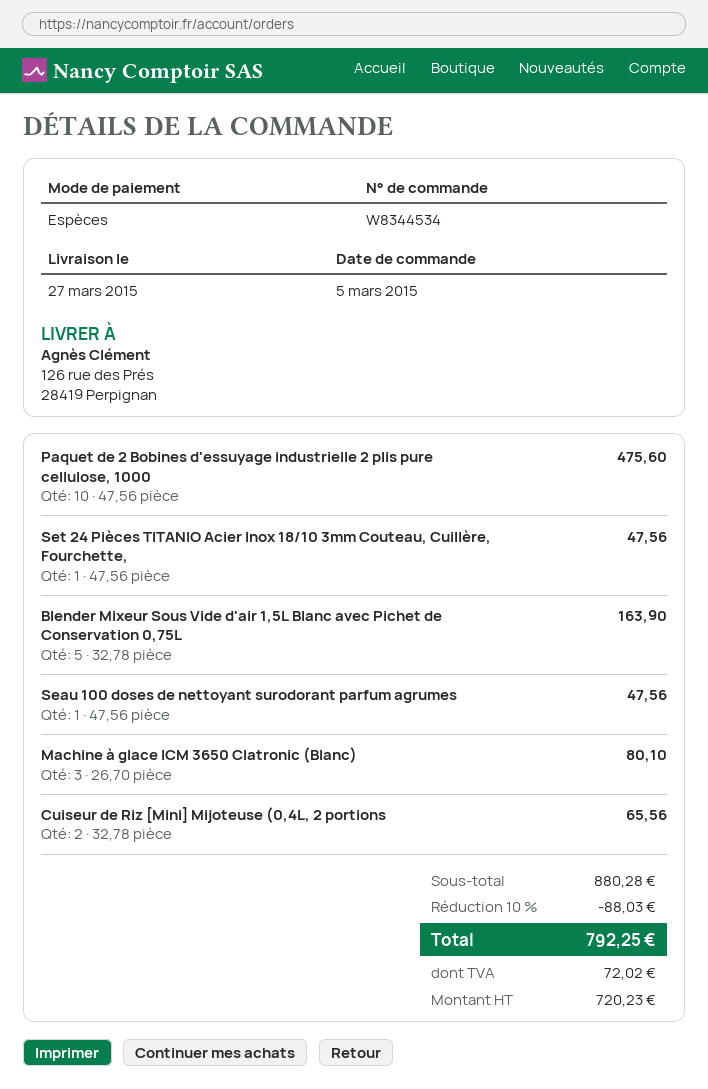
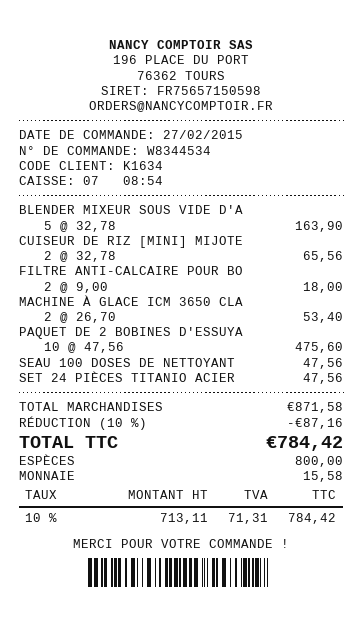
order date: 2015-03-05 -> 2015-02-27
Machine à glace ICM 3650 Clatronic (Blanc): 3 x 26.70 = 80.10 -> 2 x 26.70 = 53.40
FILTRE ANTI-CALCAIRE POUR BO: none -> 2 x 9.00 = 18.00
subtotal: 880.28 -> 871.58
discount: 10% = 88.03 -> 10% = 87.16
net: 720.23 -> 713.11
tax: 72.02 -> 71.31
total: 792.25 -> 784.42

